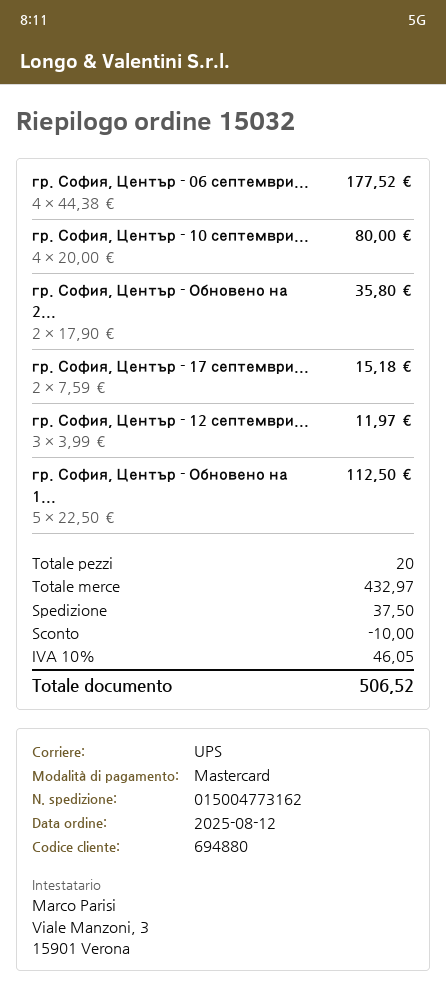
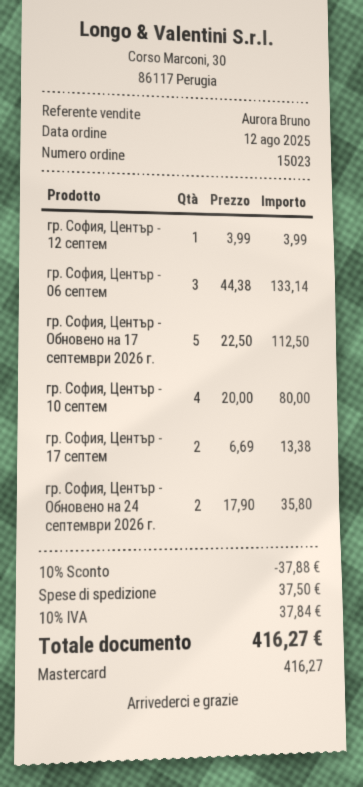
order number: 15032 -> 15023
гр. София, Център - 06 септември...: 4 x 44.38 = 177.52 -> 3 x 44.38 = 133.14
гр. София, Център - 17 септември...: 2 x 7.59 = 15.18 -> 2 x 6.69 = 13.38
гр. София, Център - 12 септември...: 3 x 3.99 = 11.97 -> 1 x 3.99 = 3.99
discount: 10.00 -> 37.88
tax: 10% = 46.05 -> 10% = 37.84
total: 506.52 -> 416.27

